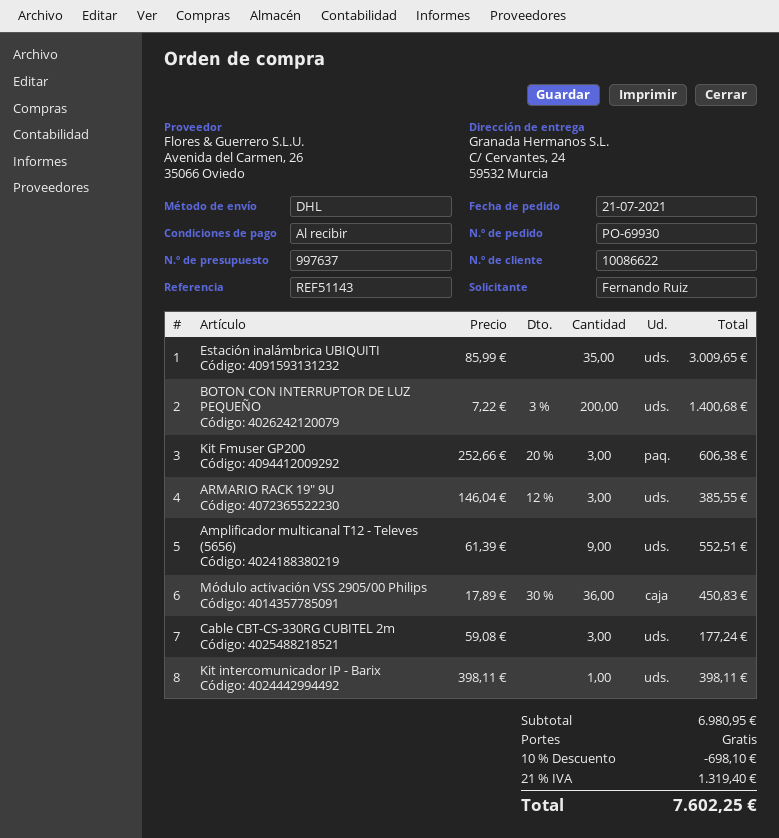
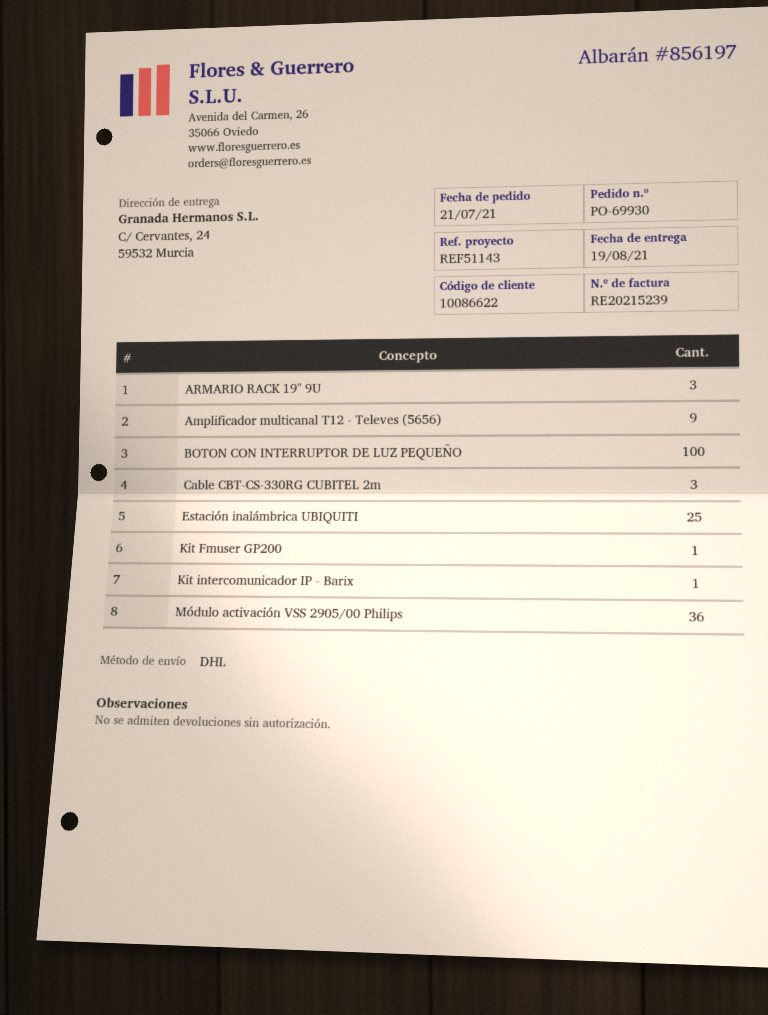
Estación inalámbrica UBIQUITI: 35 -> 25
BOTON CON INTERRUPTOR DE LUZ PEQUEÑO: 200 -> 100
Kit Fmuser GP200: 3 -> 1

